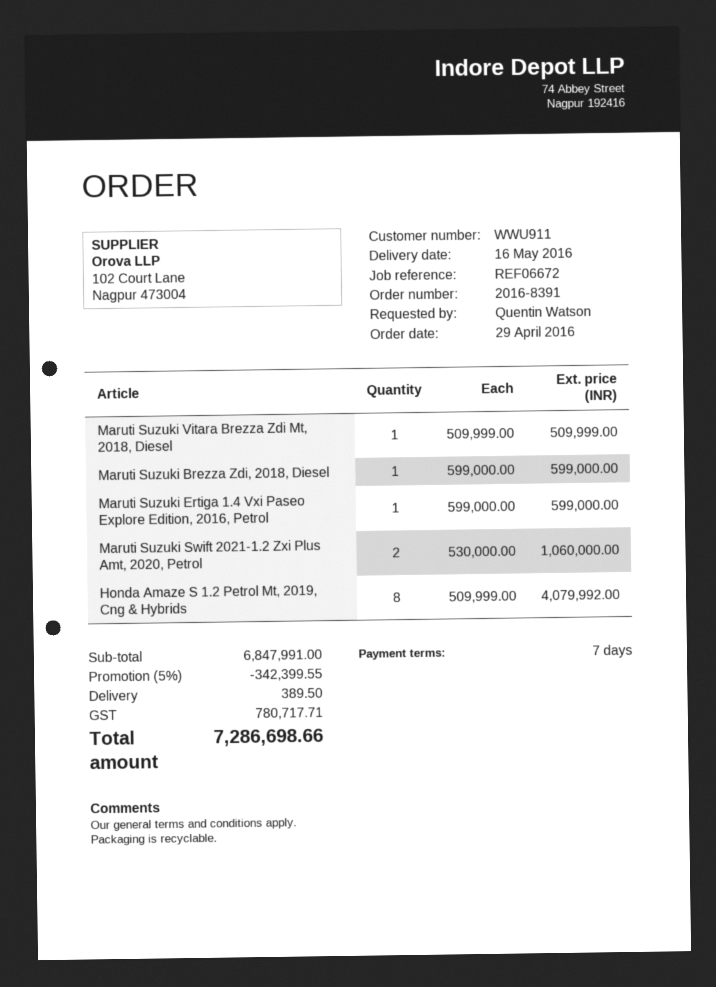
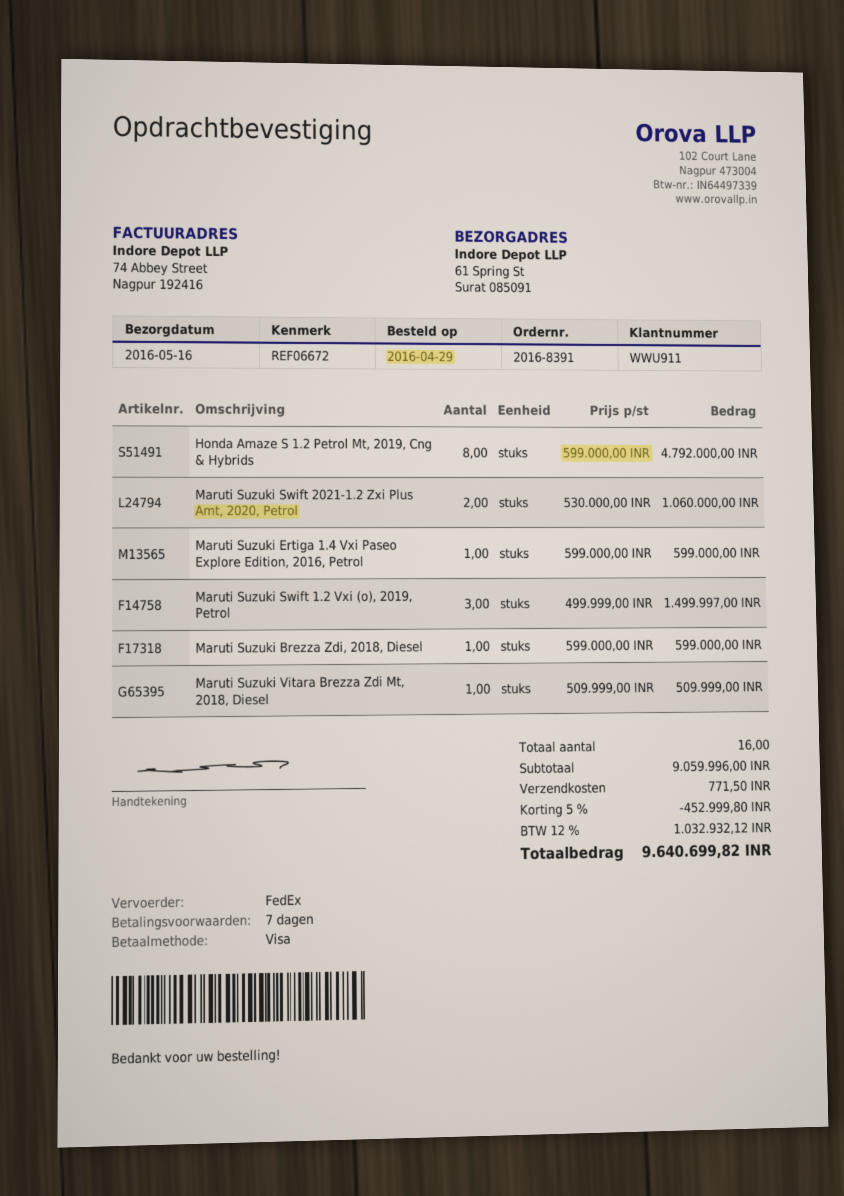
Honda Amaze S 1.2 Petrol Mt, 2019, Cng & Hybrids: 8 x 509999.00 = 4079992.00 -> 8 x 599000.00 = 4792000.00
Maruti Suzuki Swift 1.2 Vxi (o), 2019, Petrol: none -> 3 x 499999.00 = 1499997.00
subtotal: 6847991.00 -> 9059996.00
discount: 5% = 342399.55 -> 5% = 452999.80
shipping: 389.50 -> 771.50
tax: 780717.71 -> 1032932.12
total: 7286698.66 -> 9640699.82

